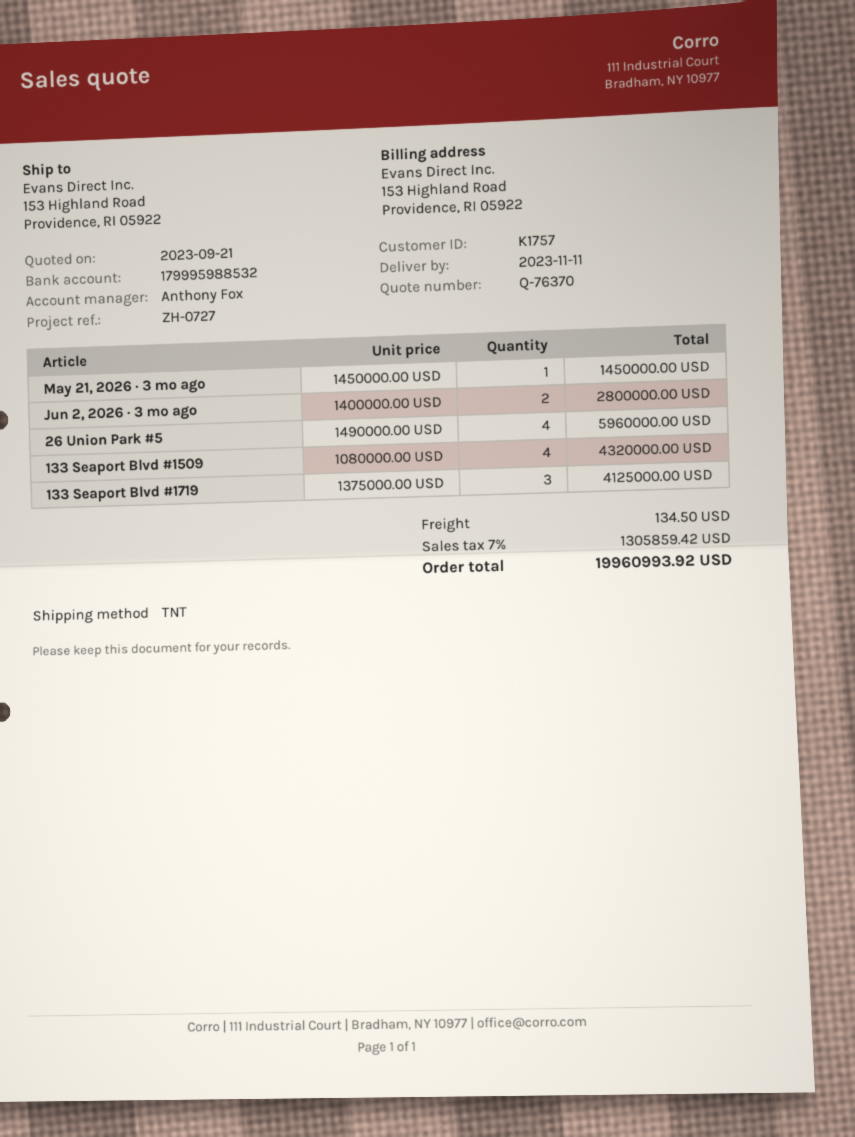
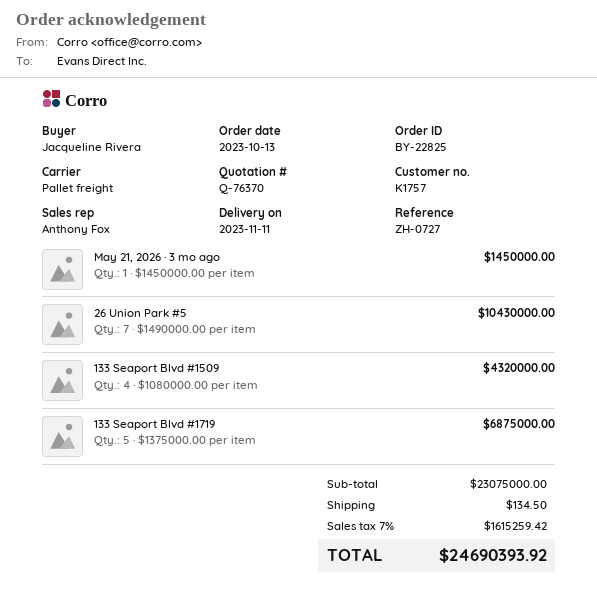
shipping method: TNT -> pallet freight
Jun 2, 2026 · 3 mo ago: 2 x 1400000.00 = 2800000.00 -> none
26 Union Park #5: 4 x 1490000.00 = 5960000.00 -> 7 x 1490000.00 = 10430000.00
133 Seaport Blvd #1719: 3 x 1375000.00 = 4125000.00 -> 5 x 1375000.00 = 6875000.00
tax: 7% = 1305859.42 -> 7% = 1615259.42
total: 19960993.92 -> 24690393.92

